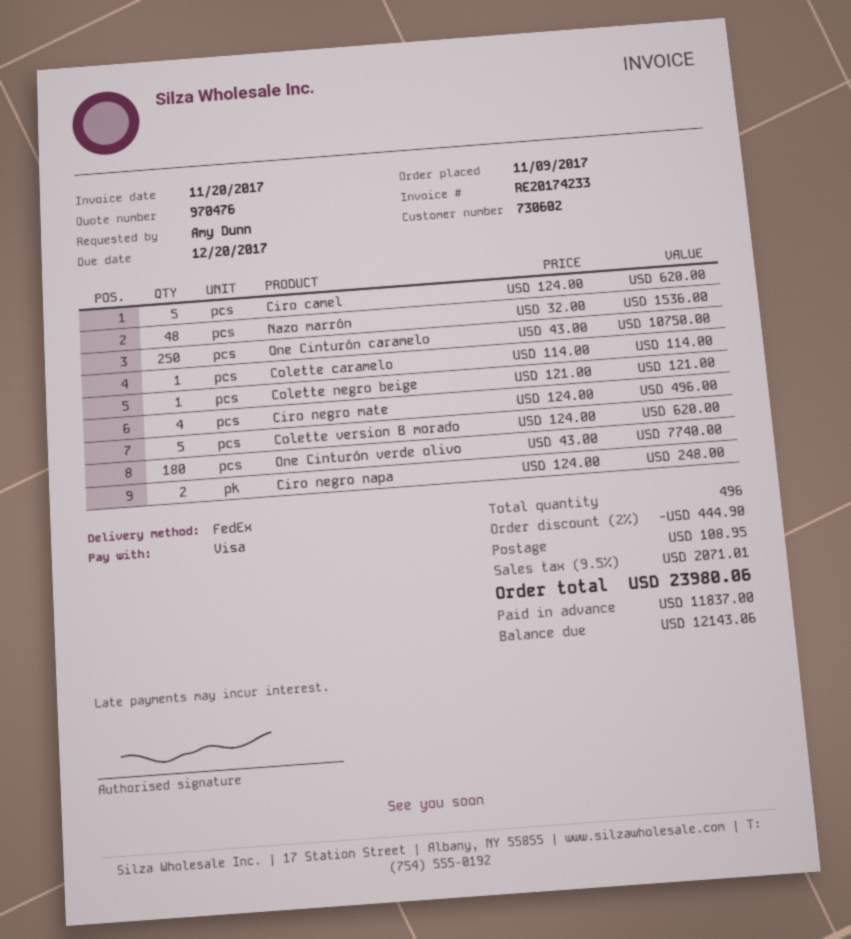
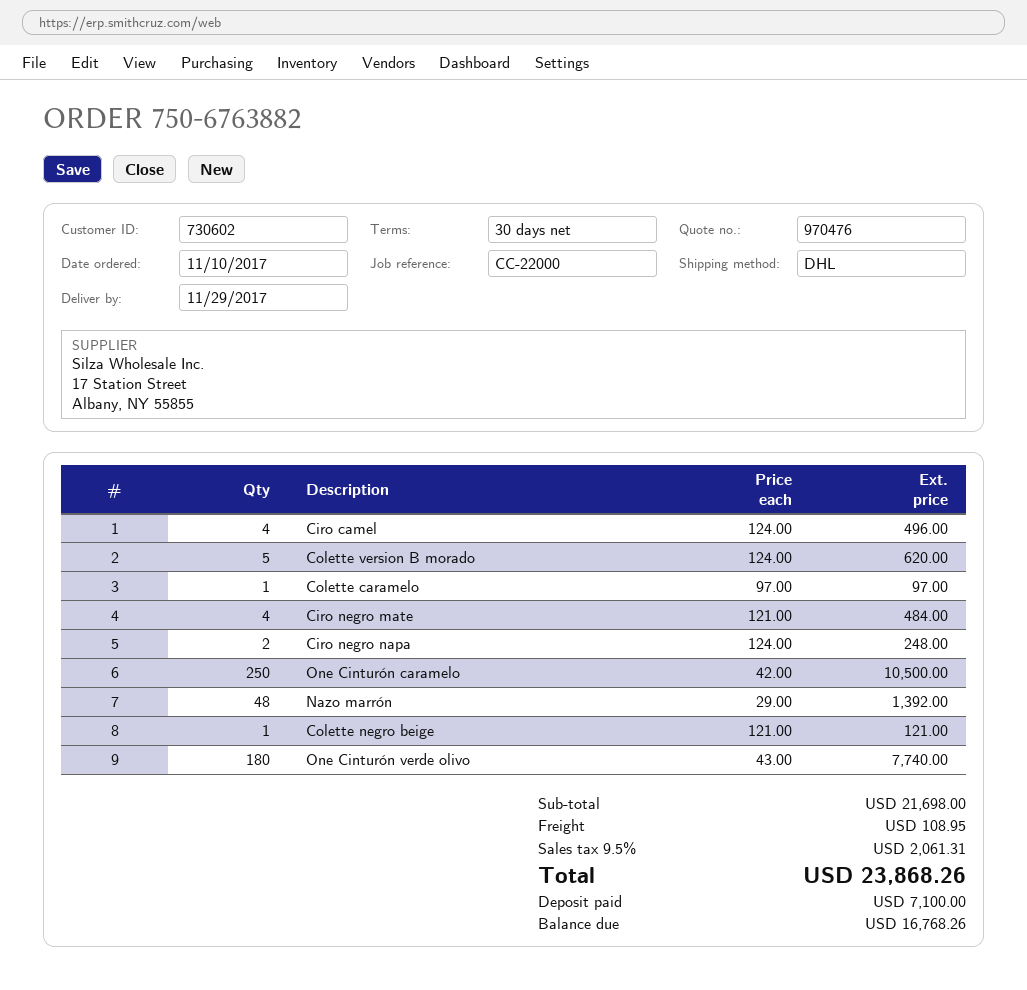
order date: 2017-11-09 -> 2017-11-10
shipping method: FedEx -> DHL
Ciro camel: 5 x 124.00 = 620.00 -> 4 x 124.00 = 496.00
Nazo marrón: 48 x 32.00 = 1536.00 -> 48 x 29.00 = 1392.00
One Cinturón caramelo: 250 x 43.00 = 10750.00 -> 250 x 42.00 = 10500.00
Colette caramelo: 1 x 114.00 = 114.00 -> 1 x 97.00 = 97.00
Ciro negro mate: 4 x 124.00 = 496.00 -> 4 x 121.00 = 484.00
discount: 2% = 444.90 -> none
tax: 9.5% = 2071.01 -> 9.5% = 2061.31
total: 23980.06 -> 23868.26
deposit: 11837.00 -> 7100.00
balance: 12143.06 -> 16768.26

